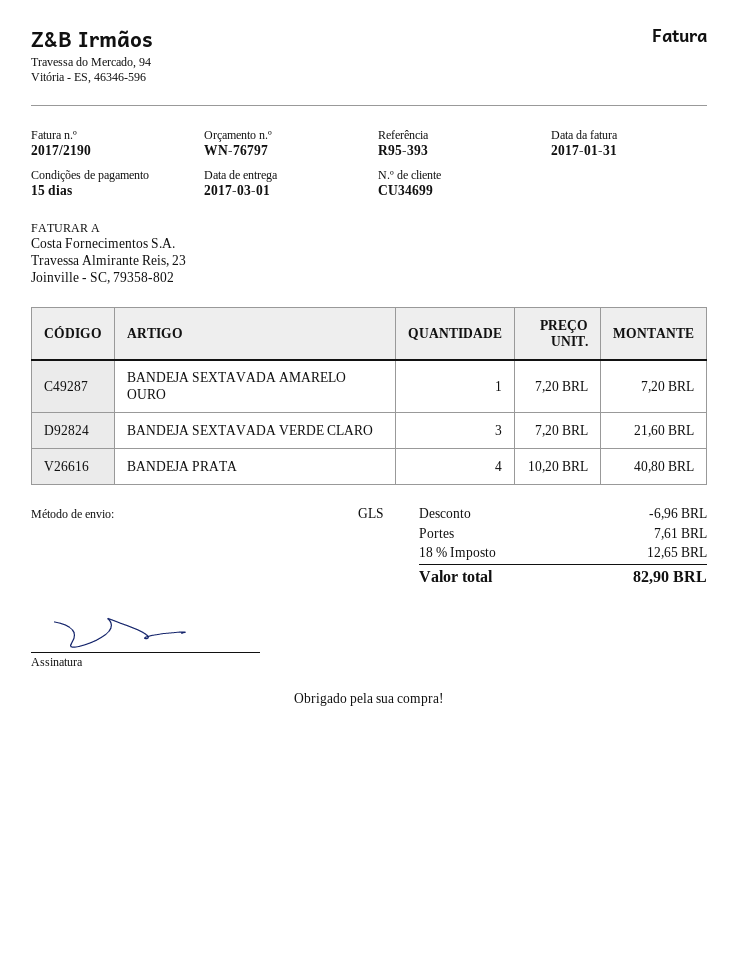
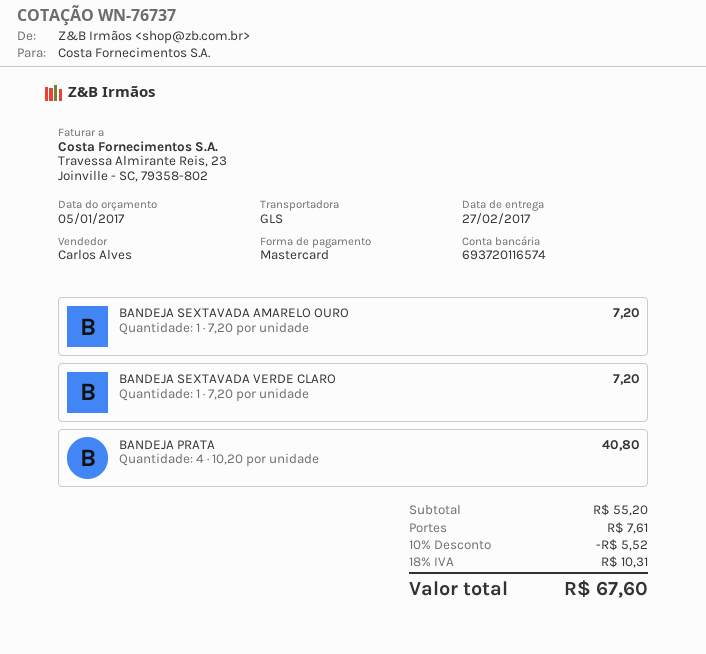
quote number: WN-76797 -> WN-76737
delivery date: 2017-03-01 -> 2017-02-27
BANDEJA SEXTAVADA VERDE CLARO: 3 x 7.20 = 21.60 -> 1 x 7.20 = 7.20
discount: 6.96 -> 5.52
tax: 18% = 12.65 -> 18% = 10.31
total: 82.90 -> 67.60

